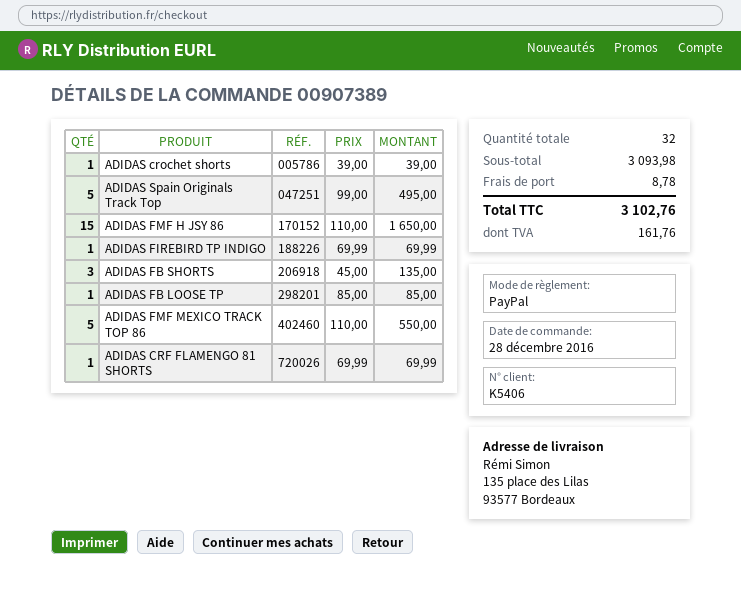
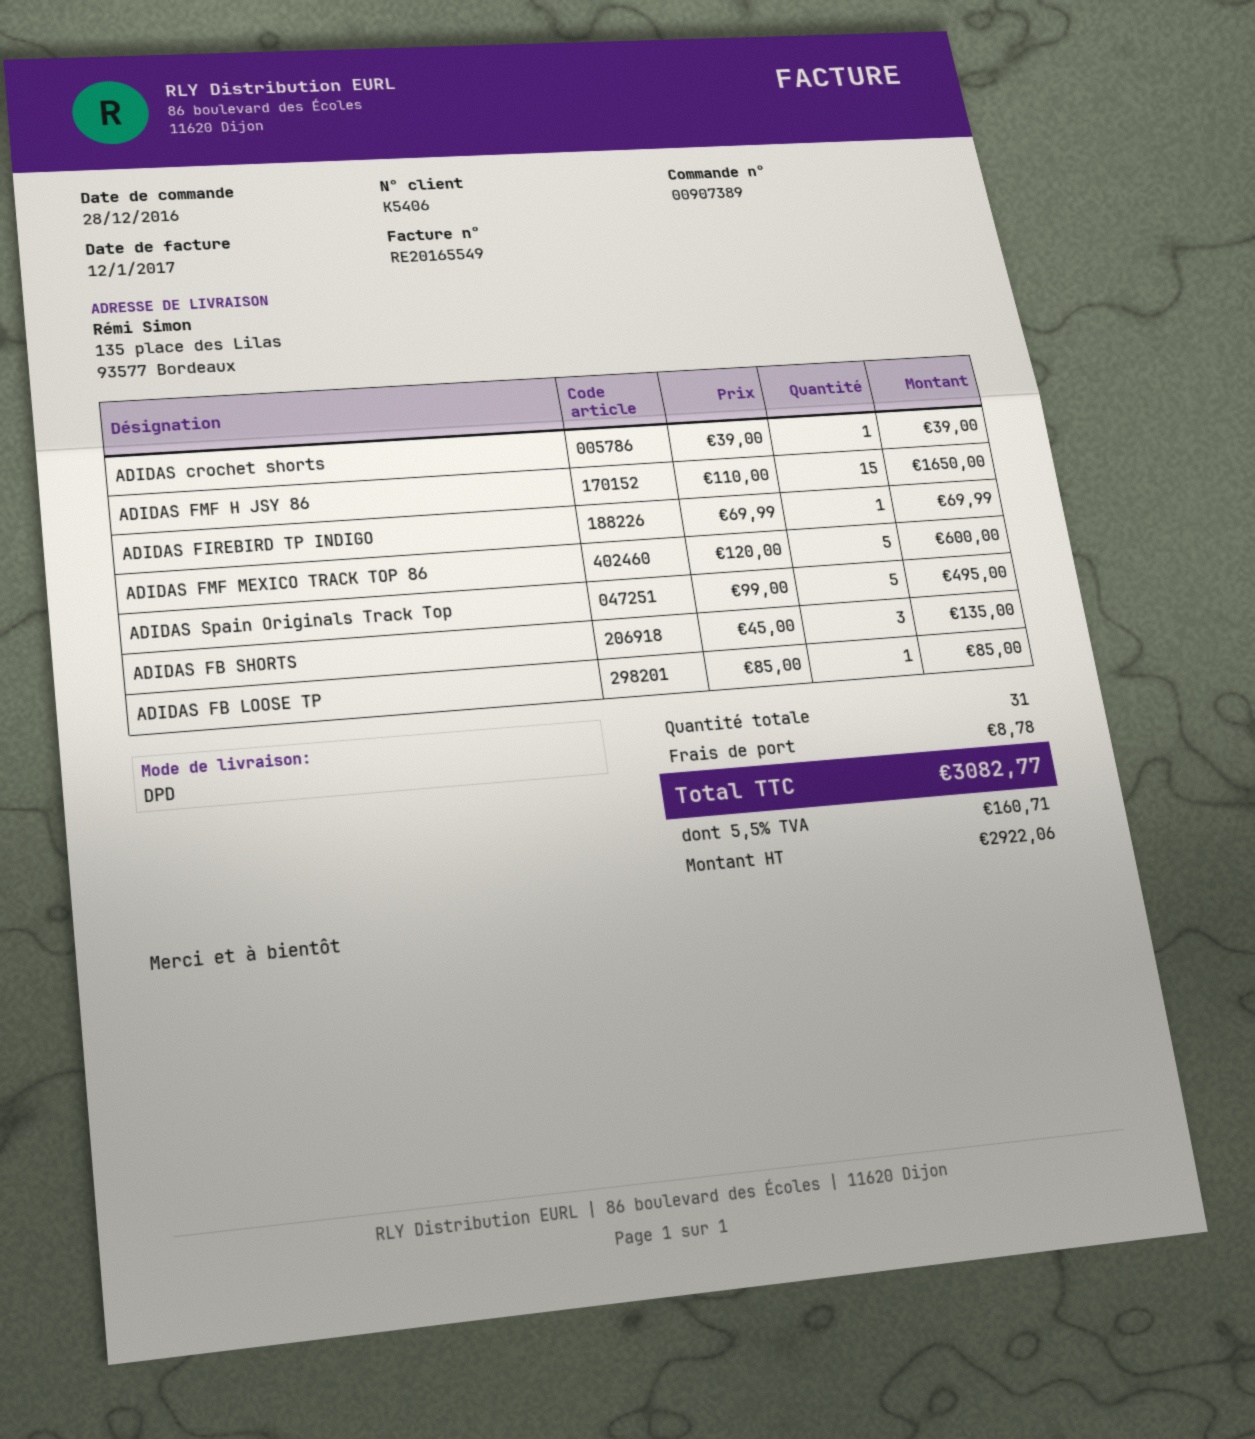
ADIDAS FMF MEXICO TRACK TOP 86: 5 x 110.00 = 550.00 -> 5 x 120.00 = 600.00
ADIDAS CRF FLAMENGO 81 SHORTS: 1 x 69.99 = 69.99 -> none
total quantity: 32 -> 31
tax: 161.76 -> 160.71
total: 3102.76 -> 3082.77

